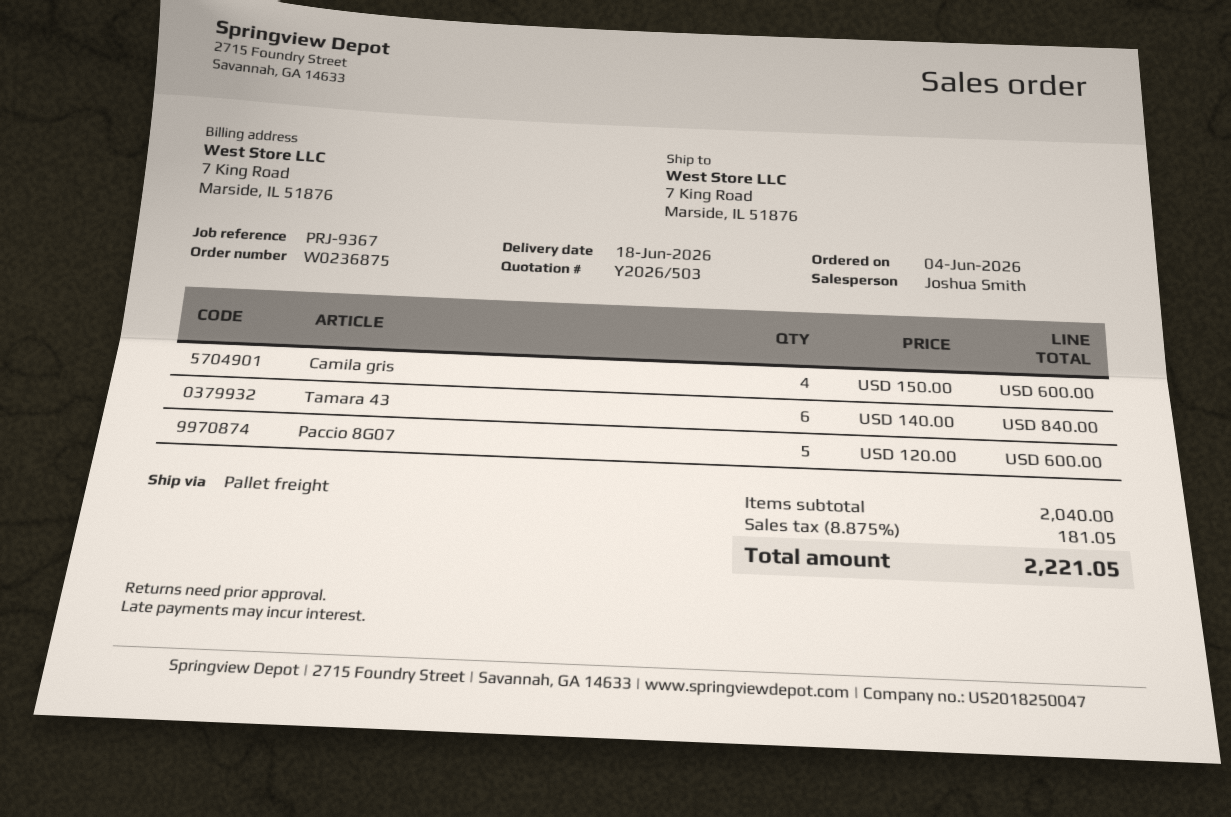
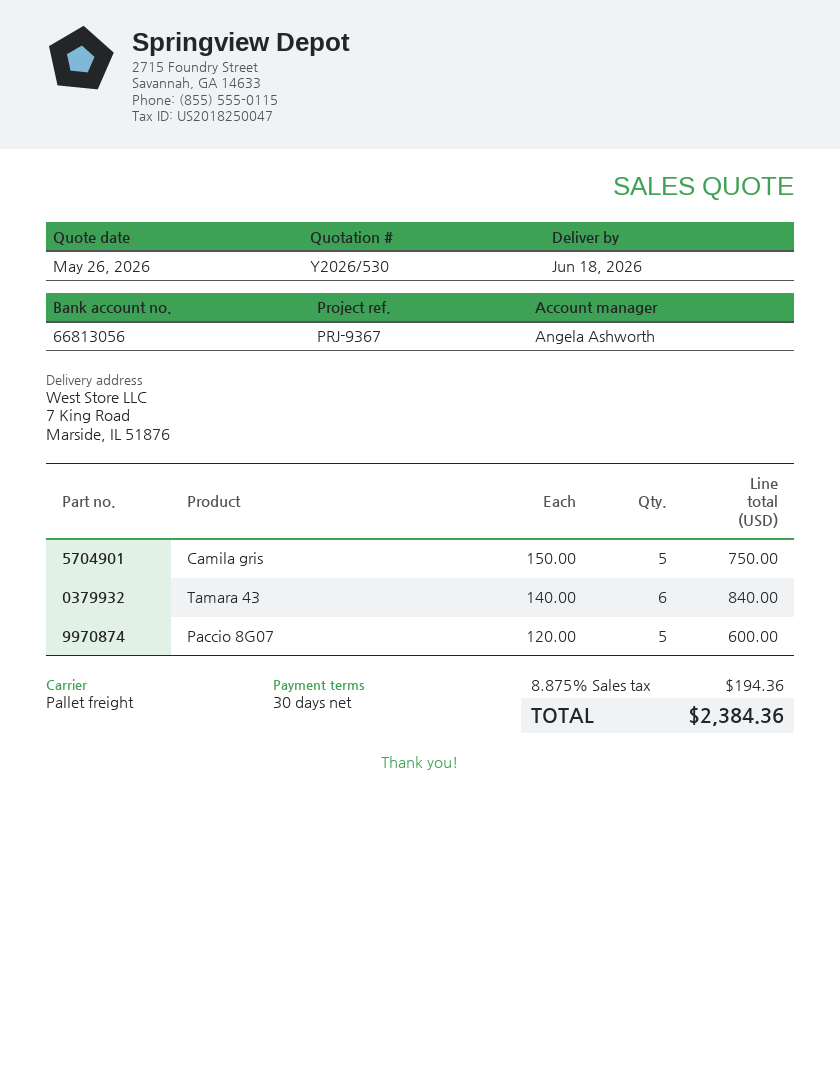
quote number: Y2026/503 -> Y2026/530
sales rep: Joshua Smith -> Angela Ashworth
Camila gris: 4 x 150.00 = 600.00 -> 5 x 150.00 = 750.00
tax: 8.875% = 181.05 -> 8.875% = 194.36
total: 2221.05 -> 2384.36

